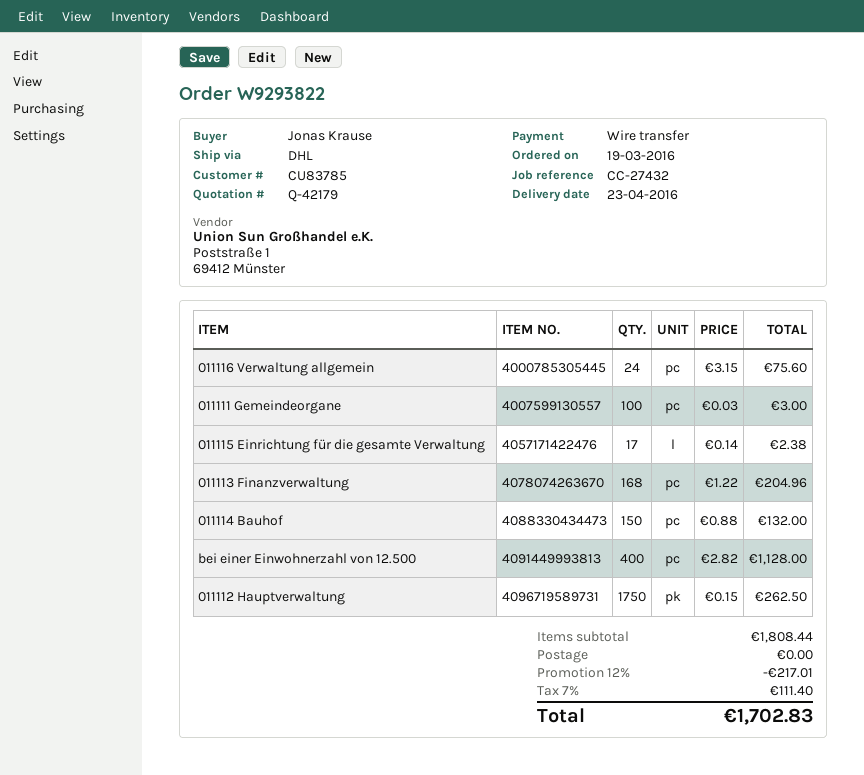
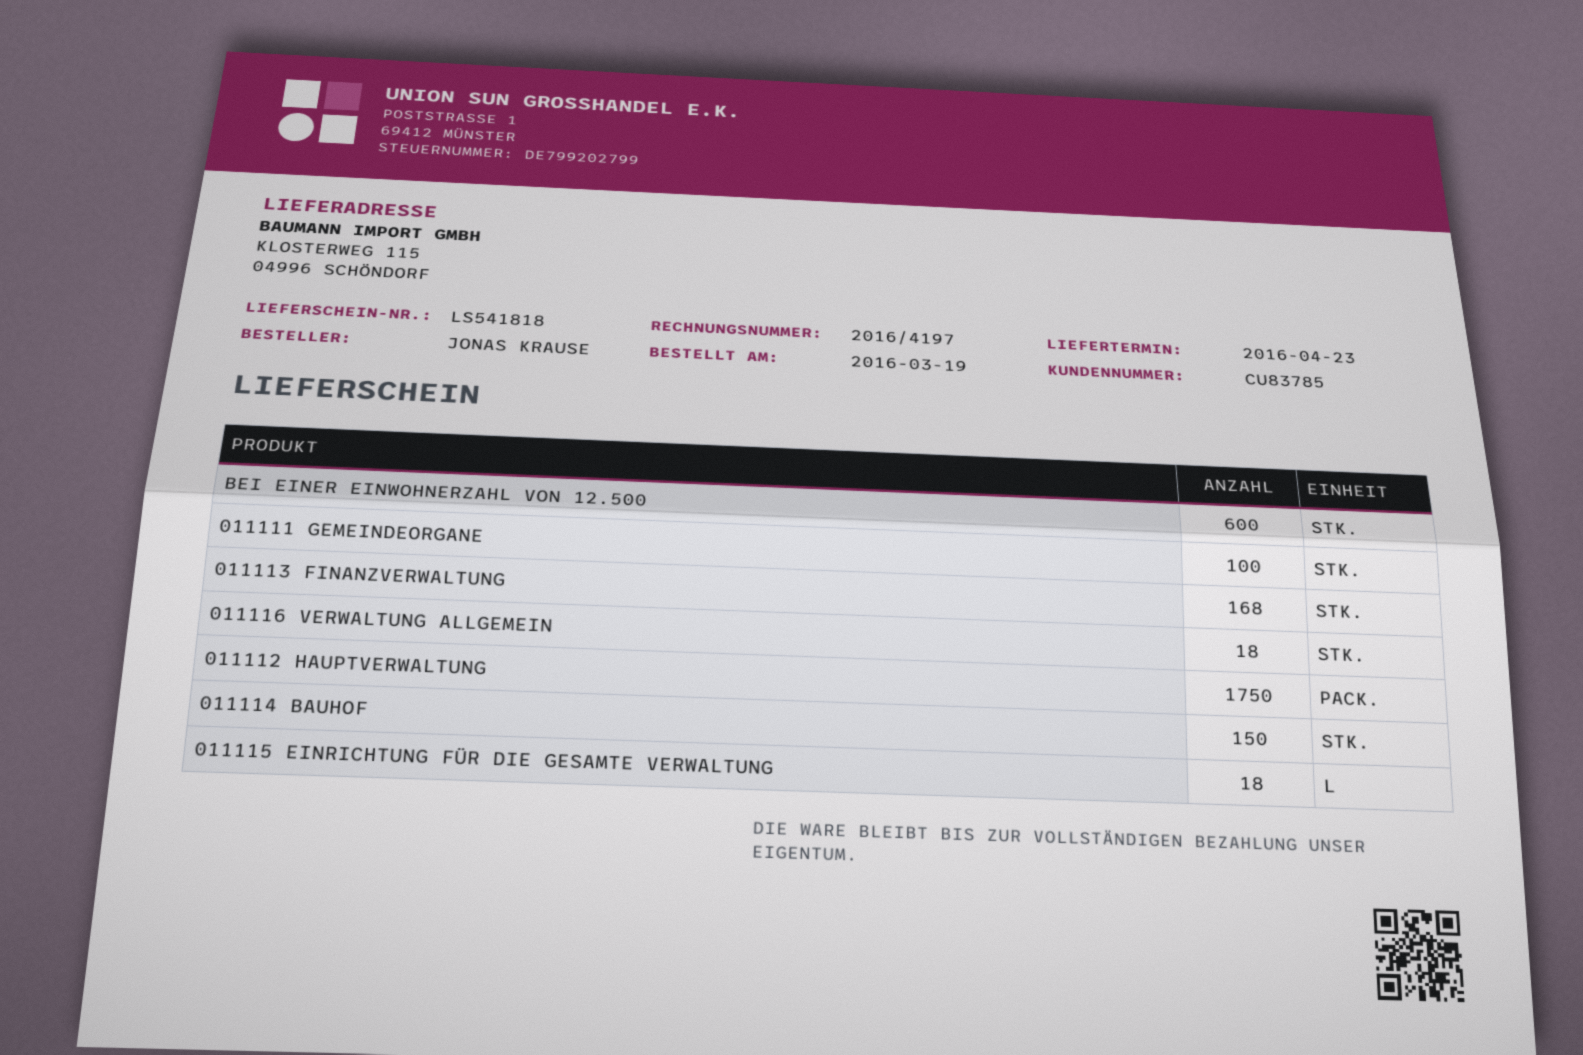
011116 Verwaltung allgemein: 24 -> 18
011115 Einrichtung für die gesamte Verwaltung: 17 -> 18
bei einer Einwohnerzahl von 12.500: 400 -> 600

